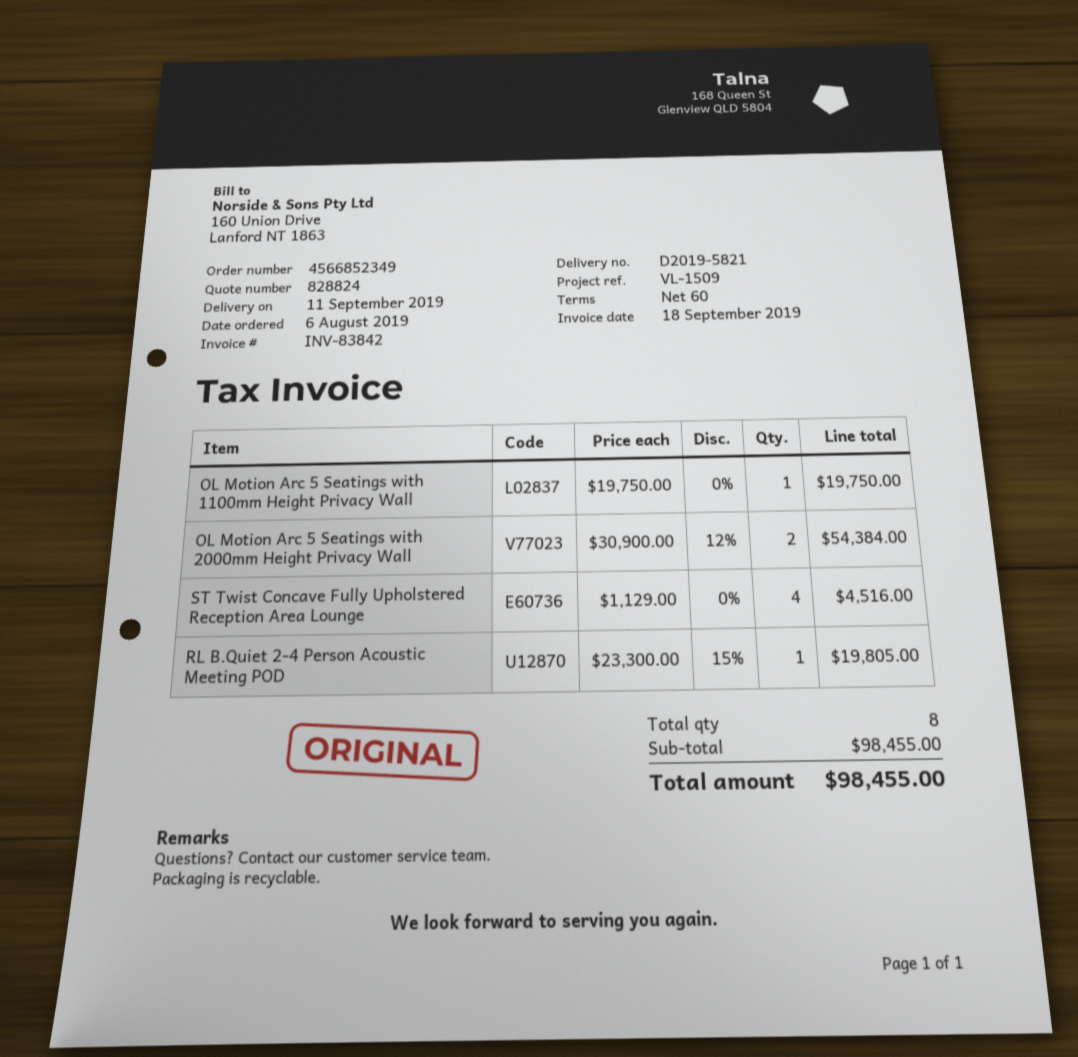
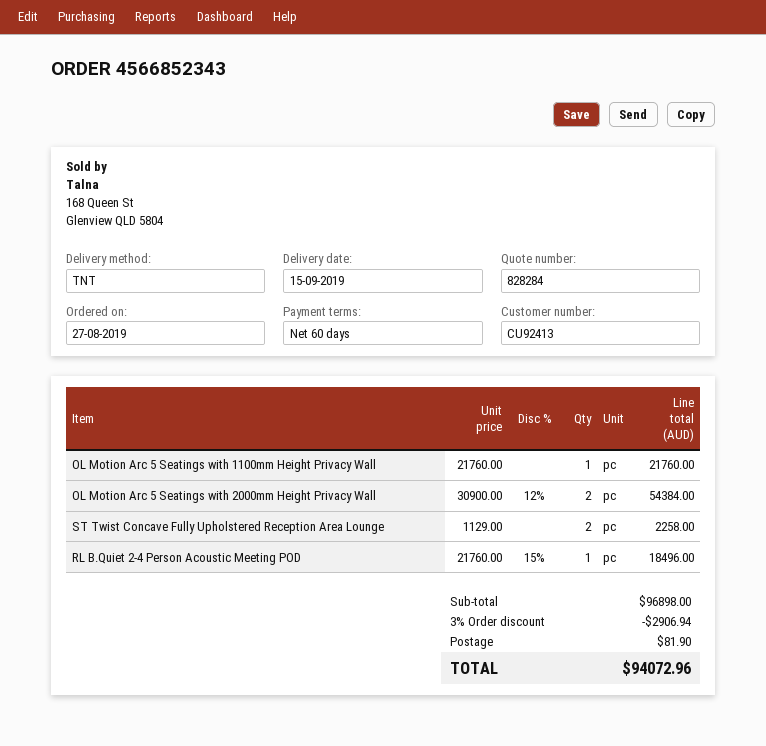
quote number: 828824 -> 828284
order number: 4566852349 -> 4566852343
order date: 2019-08-06 -> 2019-08-27
delivery date: 2019-09-11 -> 2019-09-15
OL Motion Arc 5 Seatings with 1100mm Height Privacy Wall: 1 x 19750.00 = 19750.00 -> 1 x 21760.00 = 21760.00
ST Twist Concave Fully Upholstered Reception Area Lounge: 4 x 1129.00 = 4516.00 -> 2 x 1129.00 = 2258.00
RL B.Quiet 2-4 Person Acoustic Meeting POD: 1 x 23300.00 - 15% = 19805.00 -> 1 x 21760.00 - 15% = 18496.00
subtotal: 98455.00 -> 96898.00
discount: none -> 3% = 2906.94
shipping: none -> 81.90
total: 98455.00 -> 94072.96

